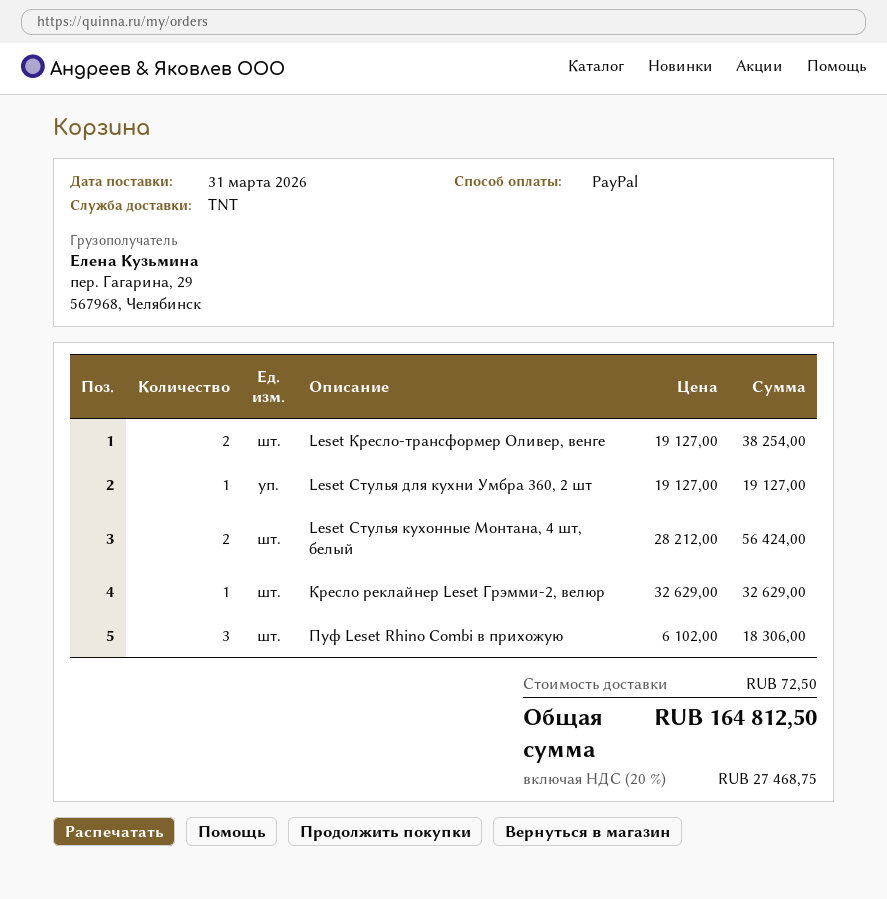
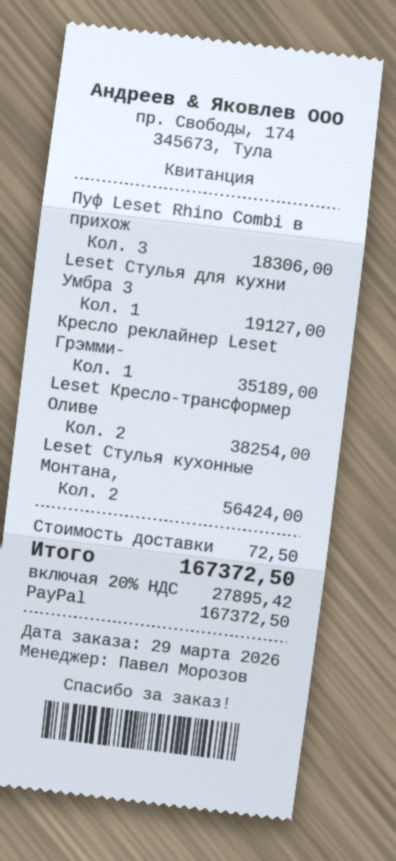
Кресло реклайнер Leset Грэмми-2, велюр: 1 for 32629.00 -> 1 for 35189.00
tax: 20% = 27468.75 -> 20% = 27895.42
total: 164812.50 -> 167372.50

